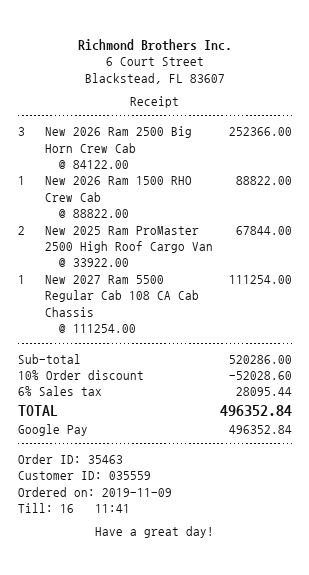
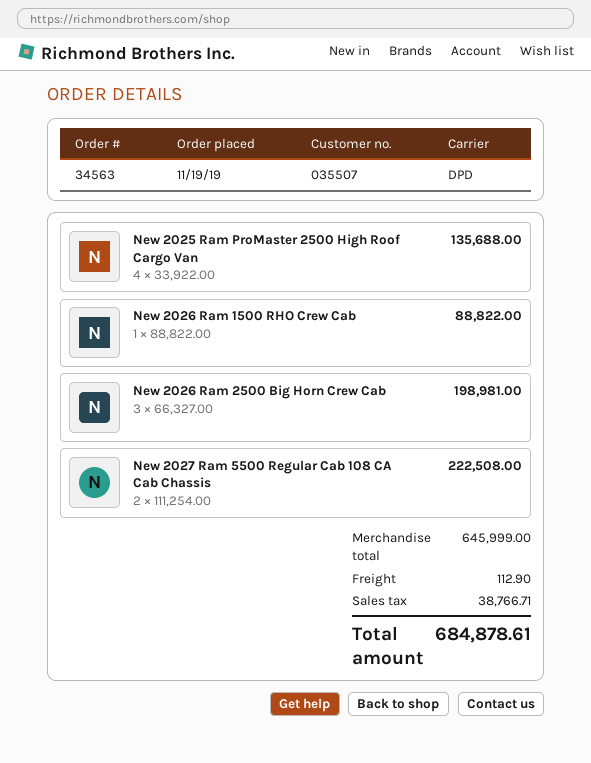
order number: 35463 -> 34563
order date: 2019-11-09 -> 2019-11-19
customer number: 035559 -> 035507
New 2026 Ram 2500 Big Horn Crew Cab: 3 x 84122.00 = 252366.00 -> 3 x 66327.00 = 198981.00
New 2025 Ram ProMaster 2500 High Roof Cargo Van: 2 x 33922.00 = 67844.00 -> 4 x 33922.00 = 135688.00
New 2027 Ram 5500 Regular Cab 108 CA Cab Chassis: 1 x 111254.00 = 111254.00 -> 2 x 111254.00 = 222508.00
subtotal: 520286.00 -> 645999.00
discount: 10% = 52028.60 -> none
shipping: none -> 112.90
tax: 28095.44 -> 38766.71
total: 496352.84 -> 684878.61

